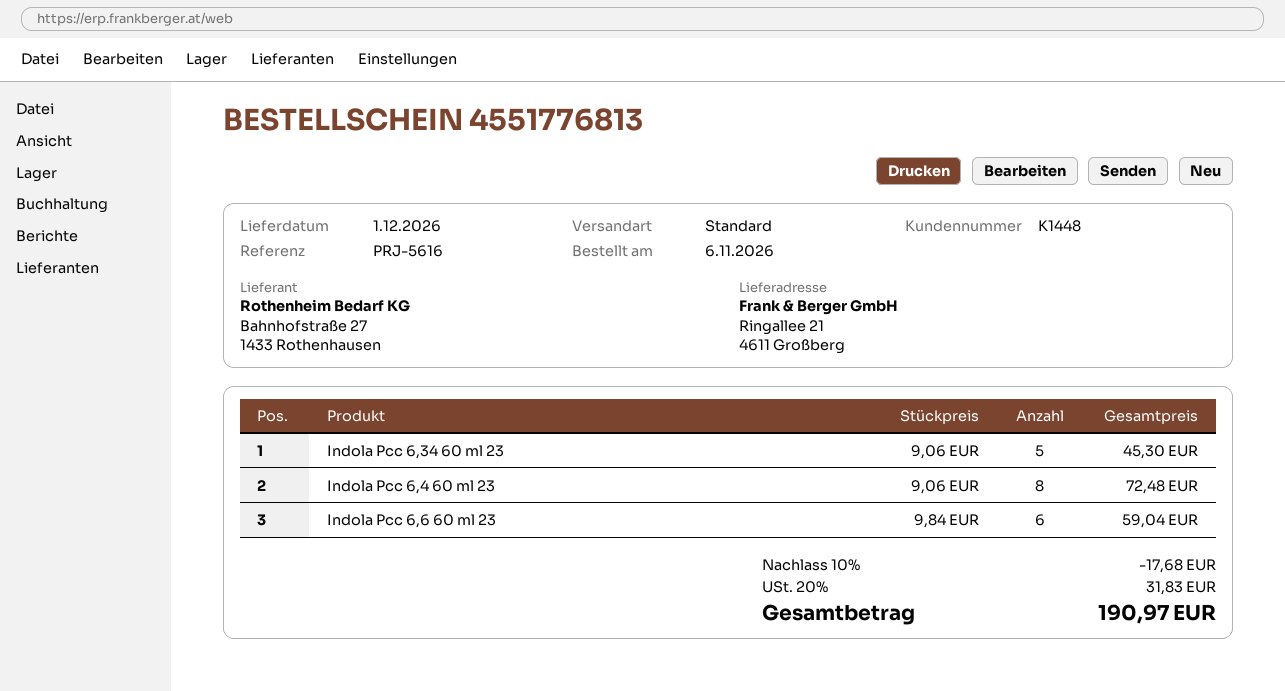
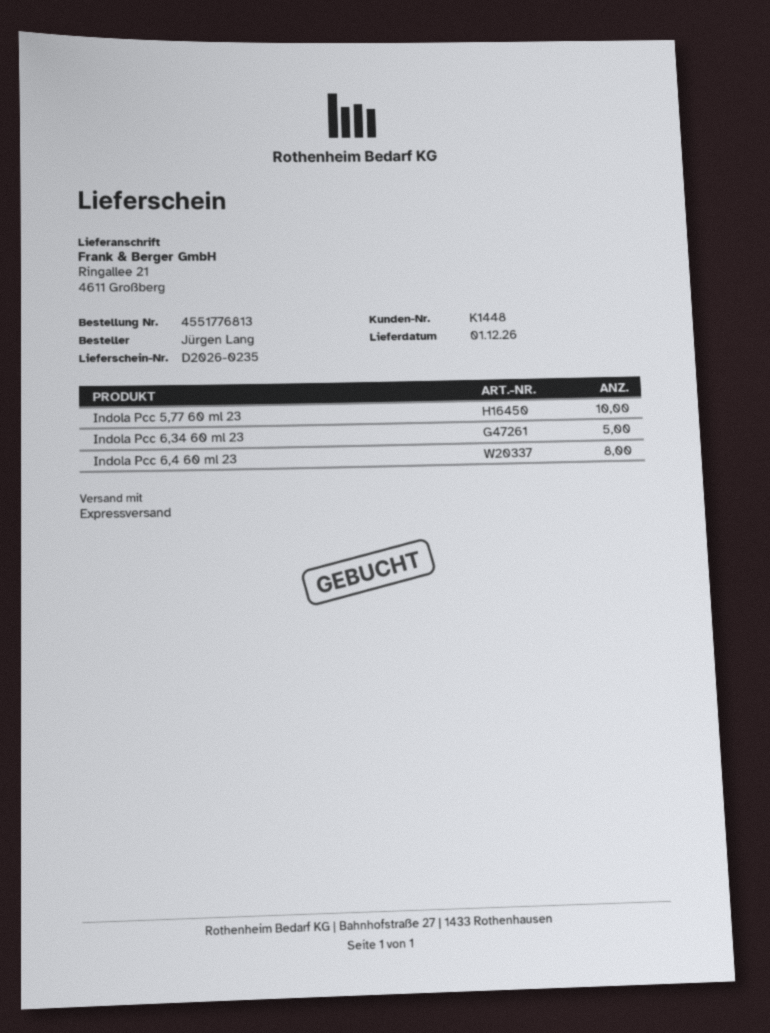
shipping method: standard -> express
Indola Pcc 6,6 60 ml 23: 6 -> none
Indola Pcc 5,77 60 ml 23: none -> 10

